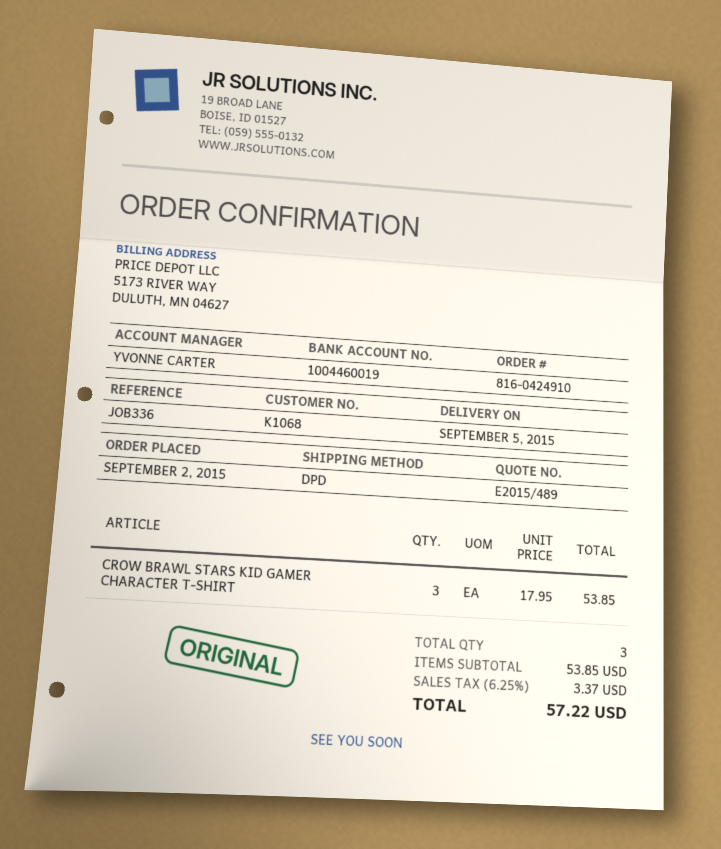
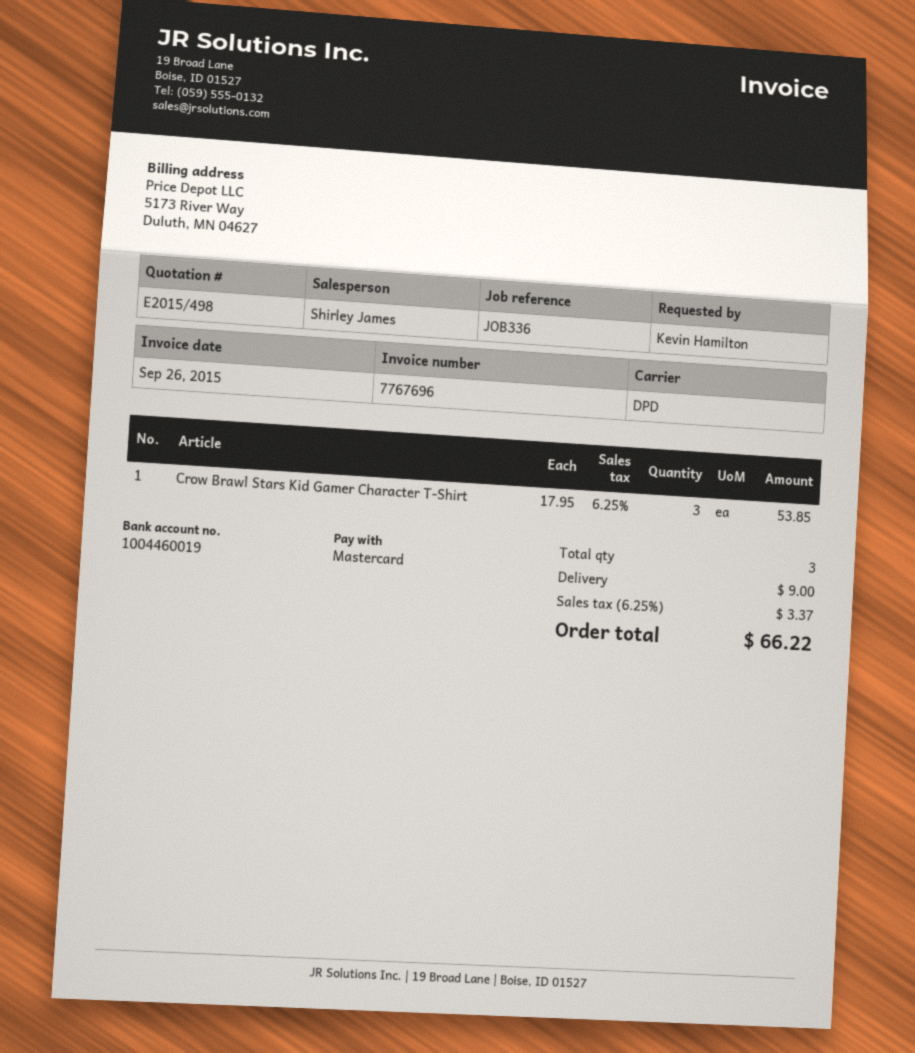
quote number: E2015/489 -> E2015/498
sales rep: YVONNE CARTER -> Shirley James
shipping: none -> 9.00
total: 57.22 -> 66.22

